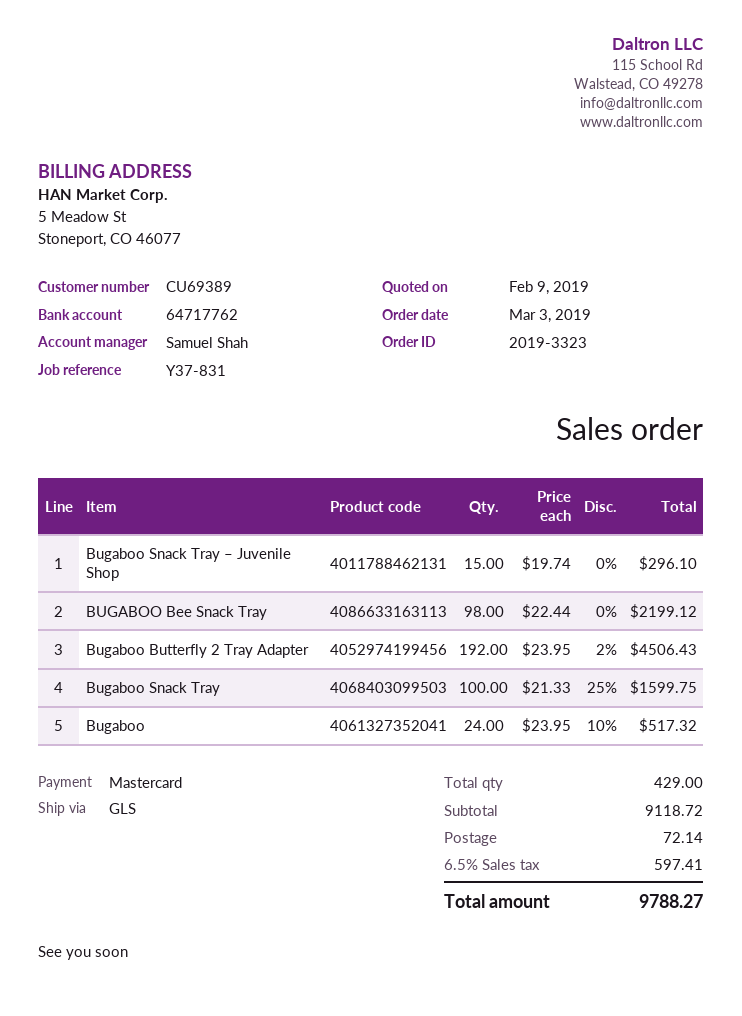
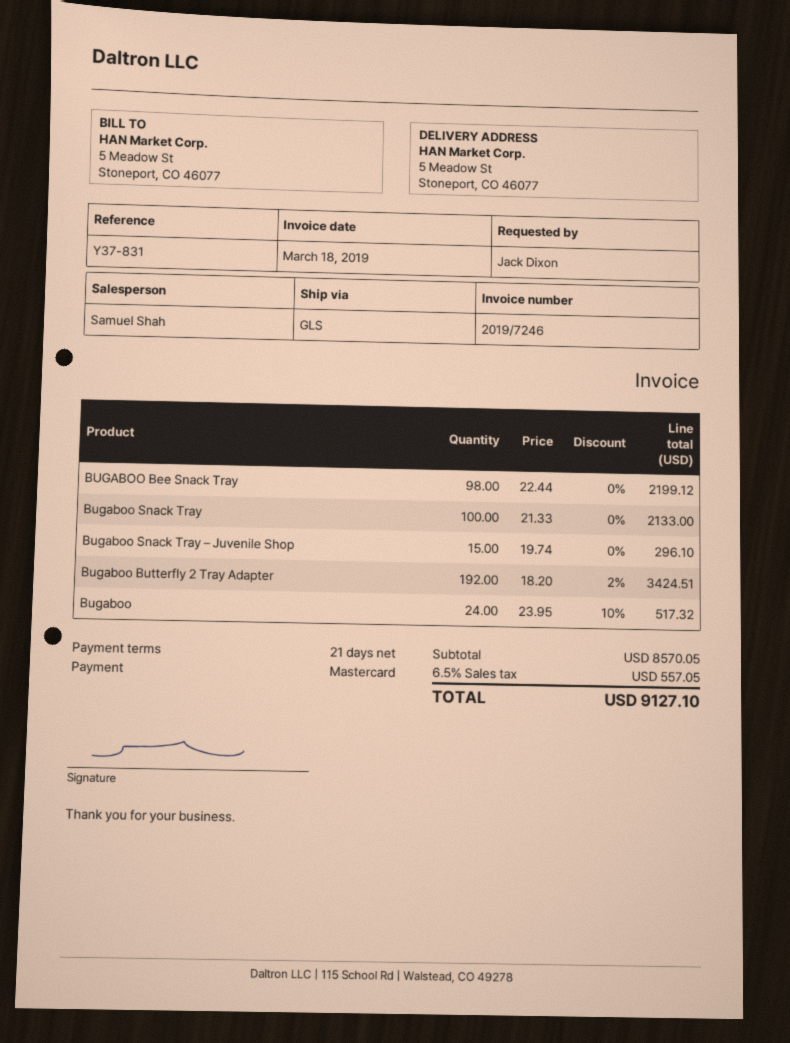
Bugaboo Butterfly 2 Tray Adapter: 192 x 23.95 - 2% = 4506.43 -> 192 x 18.20 - 2% = 3424.51
Bugaboo Snack Tray: 100 x 21.33 - 25% = 1599.75 -> 100 x 21.33 = 2133.00
subtotal: 9118.72 -> 8570.05
shipping: 72.14 -> none
tax: 6.5% = 597.41 -> 6.5% = 557.05
total: 9788.27 -> 9127.10

